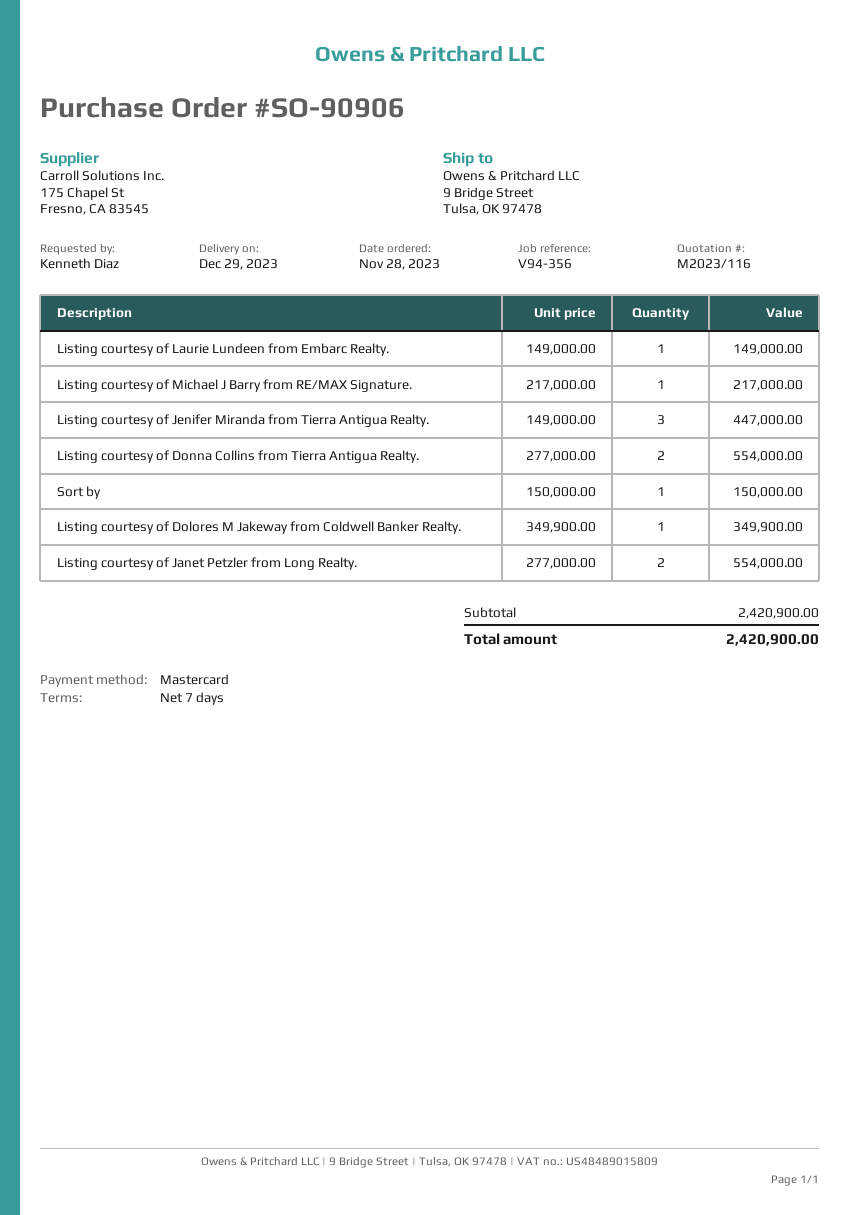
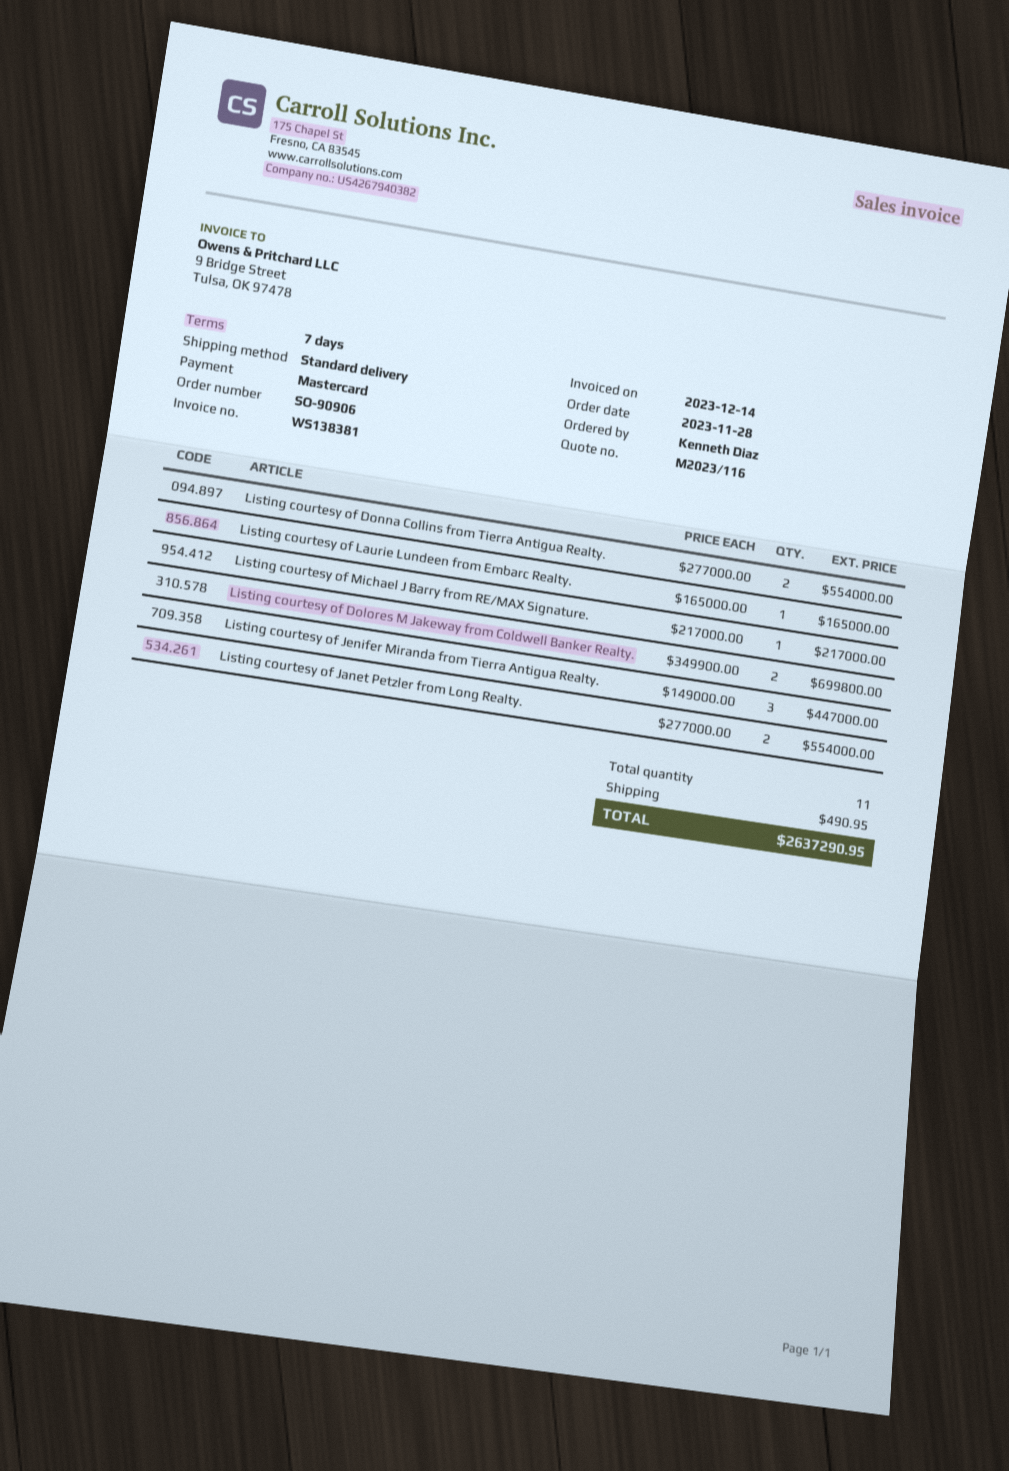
Listing courtesy of Laurie Lundeen from Embarc Realty.: 1 x 149000.00 = 149000.00 -> 1 x 165000.00 = 165000.00
Sort by: 1 x 150000.00 = 150000.00 -> none
Listing courtesy of Dolores M Jakeway from Coldwell Banker Realty.: 1 x 349900.00 = 349900.00 -> 2 x 349900.00 = 699800.00
shipping: none -> 490.95
total: 2420900.00 -> 2637290.95

